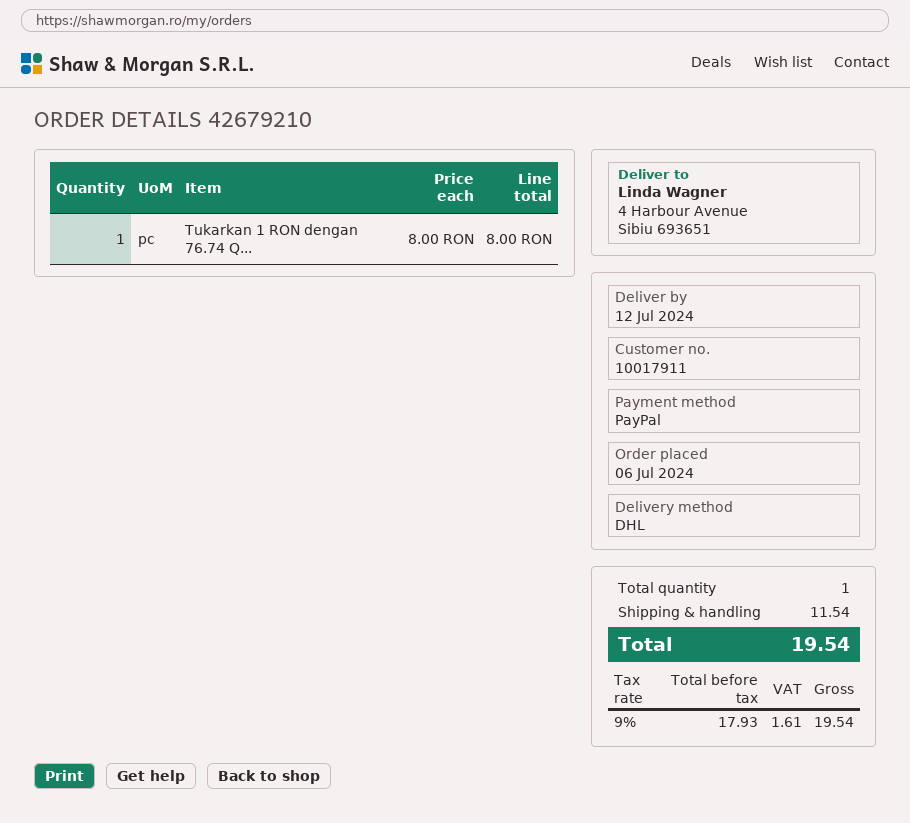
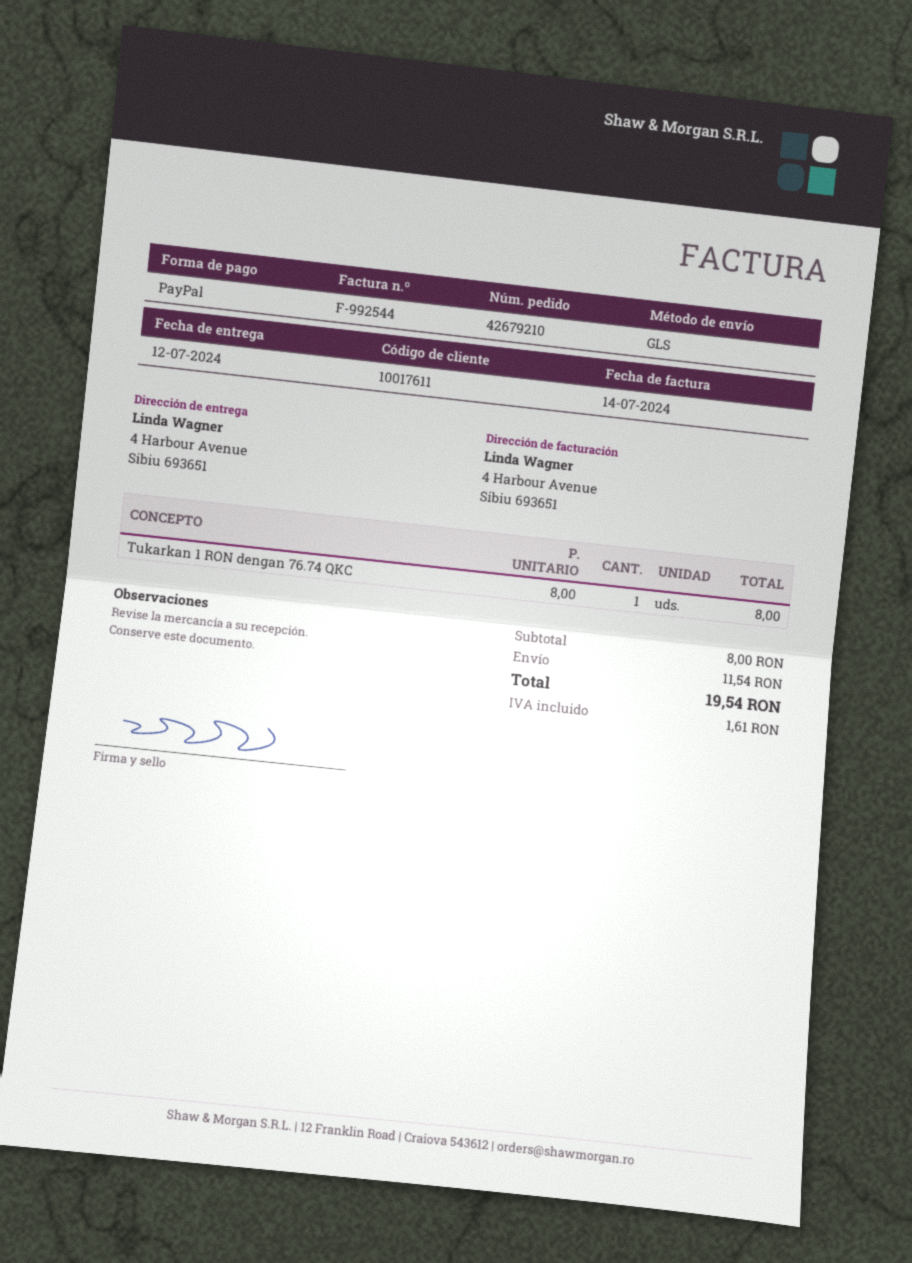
customer number: 10017911 -> 10017611
shipping method: DHL -> GLS

